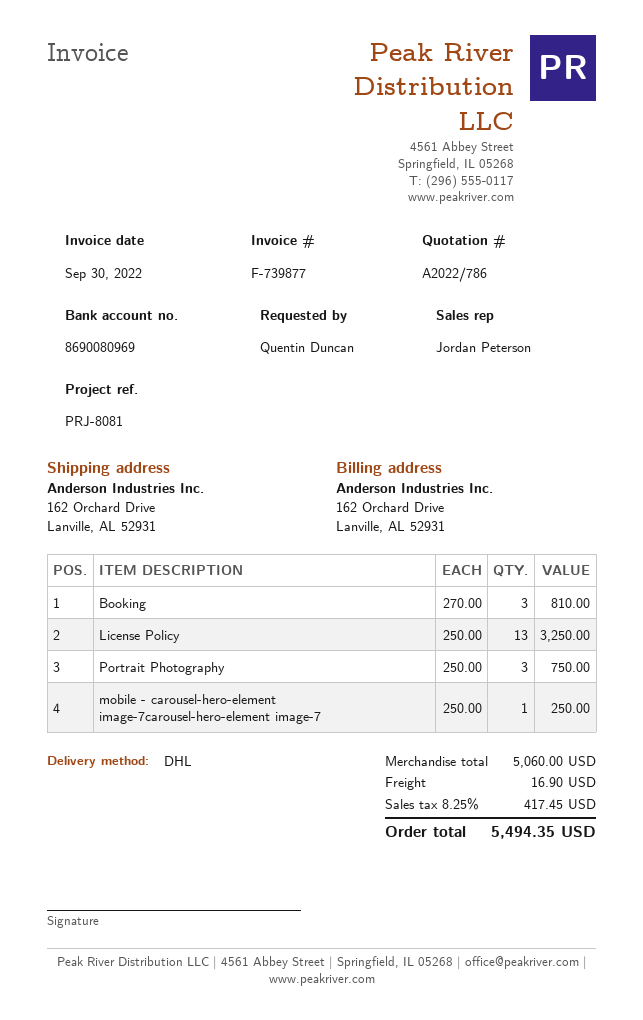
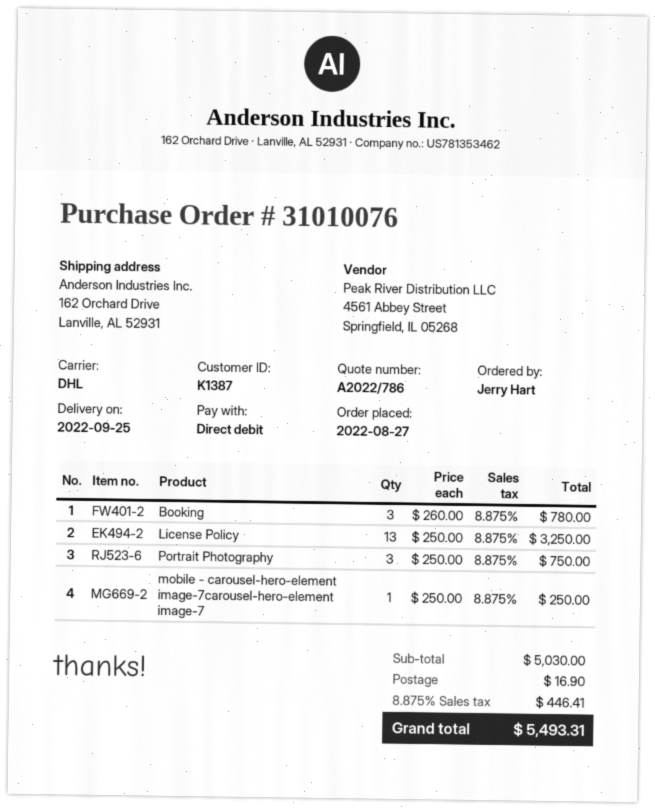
ordered by: Quentin Duncan -> Jerry Hart
Booking: 3 x 270.00 = 810.00 -> 3 x 260.00 = 780.00
subtotal: 5060.00 -> 5030.00
tax: 8.25% = 417.45 -> 8.875% = 446.41
total: 5494.35 -> 5493.31

